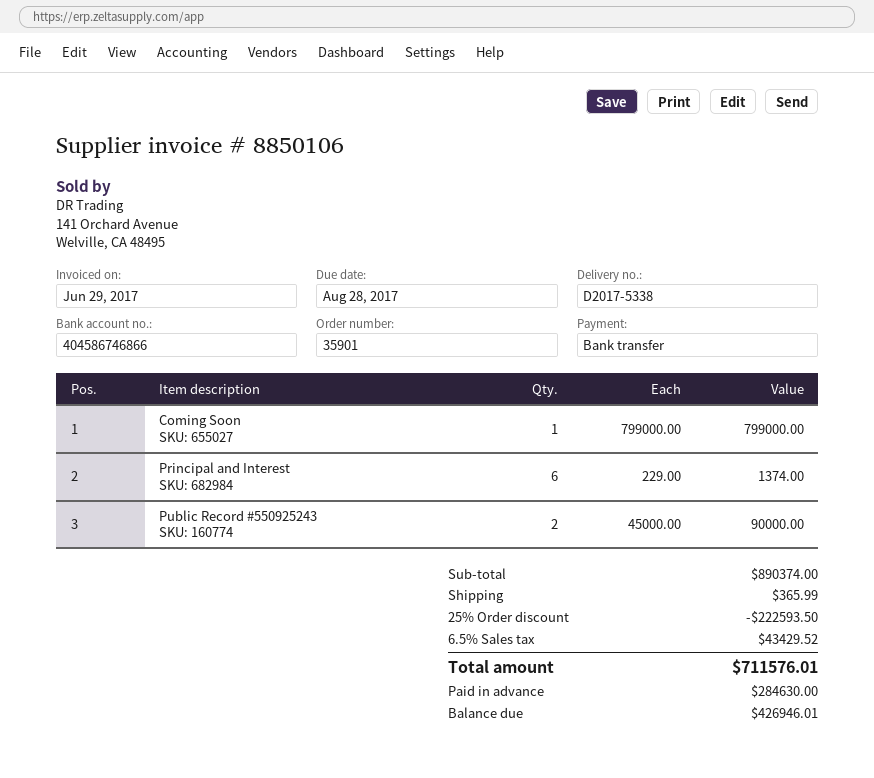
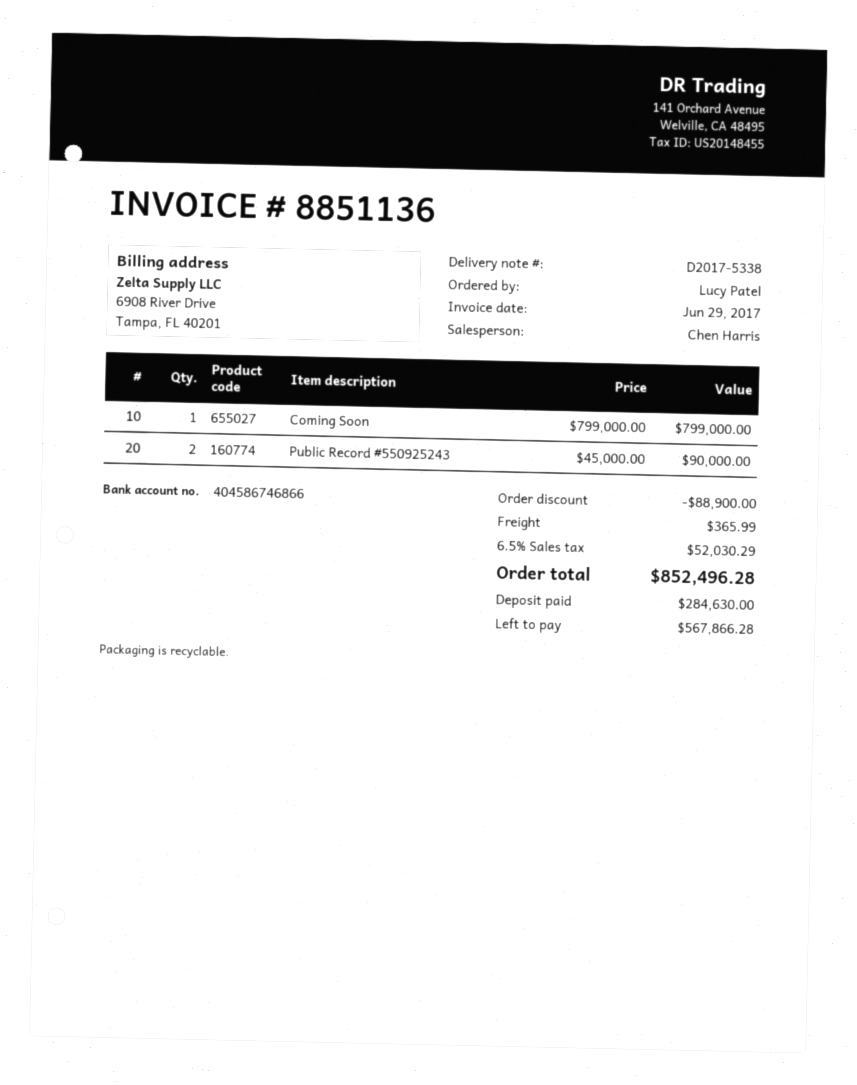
invoice number: 8850106 -> 8851136
Principal and Interest: 6 x 229.00 = 1374.00 -> none
discount: 222593.50 -> 88900.00
tax: 6.5% = 43429.52 -> 6.5% = 52030.29
total: 711576.01 -> 852496.28
balance: 426946.01 -> 567866.28

